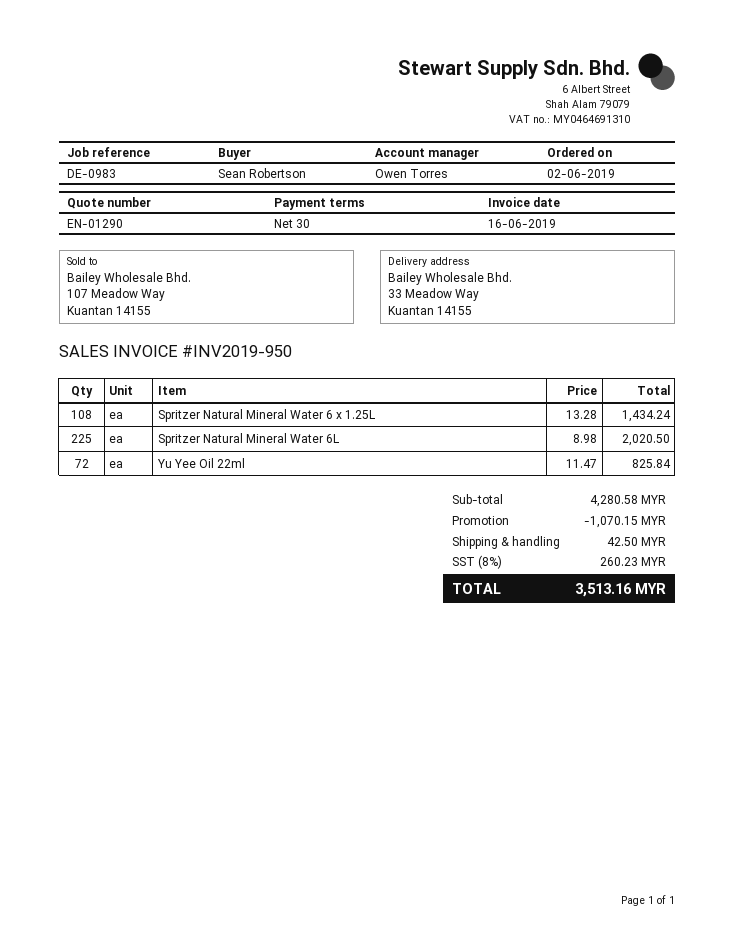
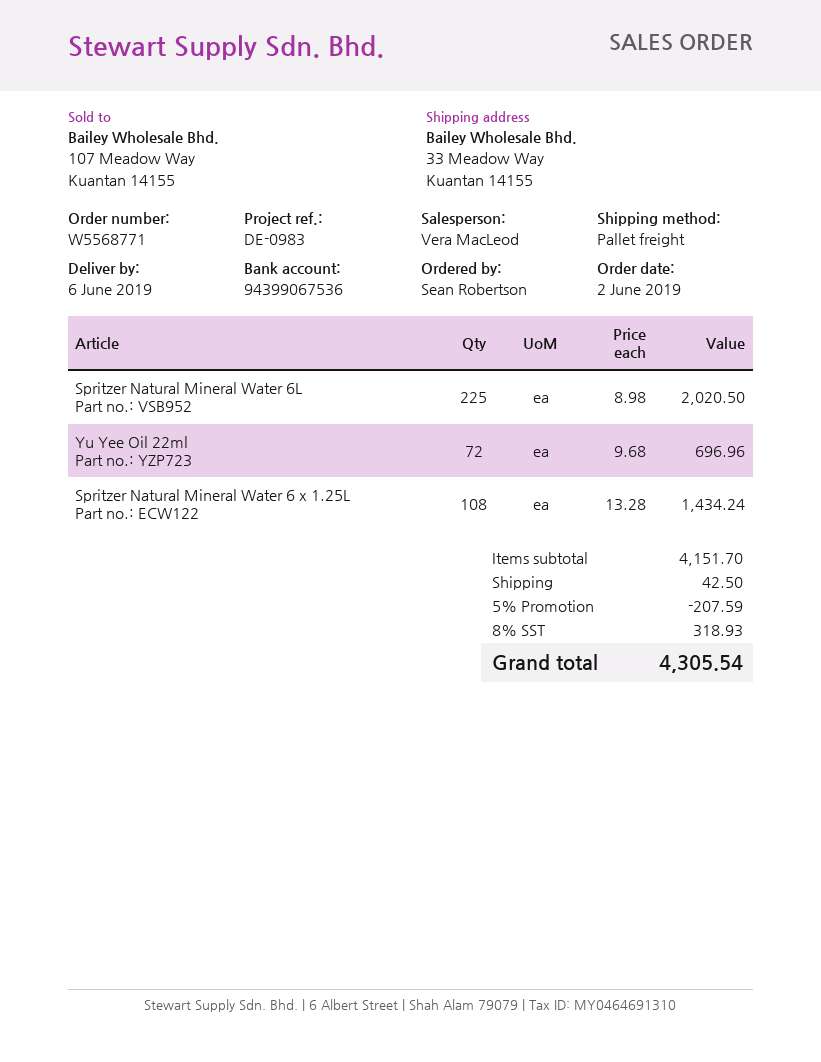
sales rep: Owen Torres -> Vera MacLeod
Yu Yee Oil 22ml: 72 x 11.47 = 825.84 -> 72 x 9.68 = 696.96
subtotal: 4280.58 -> 4151.70
discount: 1070.15 -> 207.59
tax: 8% = 260.23 -> 8% = 318.93
total: 3513.16 -> 4305.54

